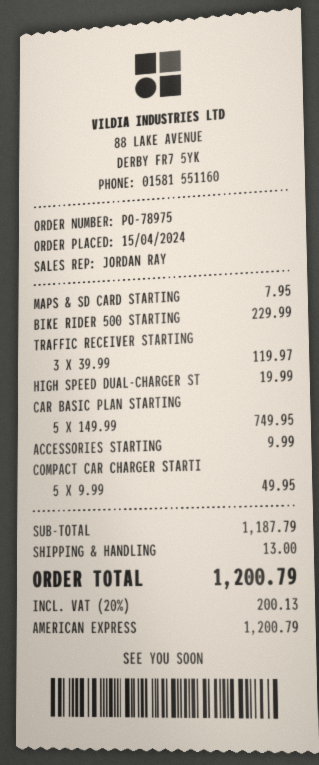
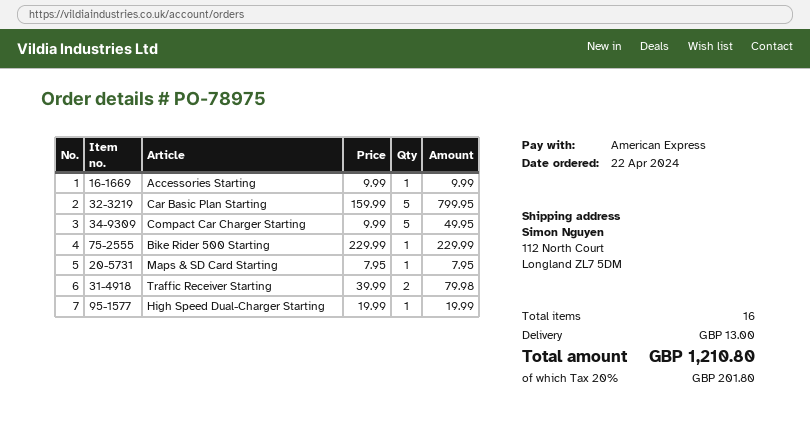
order date: 2024-04-15 -> 2024-04-22
TRAFFIC RECEIVER STARTING: 3 x 39.99 = 119.97 -> 2 x 39.99 = 79.98
CAR BASIC PLAN STARTING: 5 x 149.99 = 749.95 -> 5 x 159.99 = 799.95
tax: 20% = 200.13 -> 20% = 201.80
total: 1200.79 -> 1210.80

